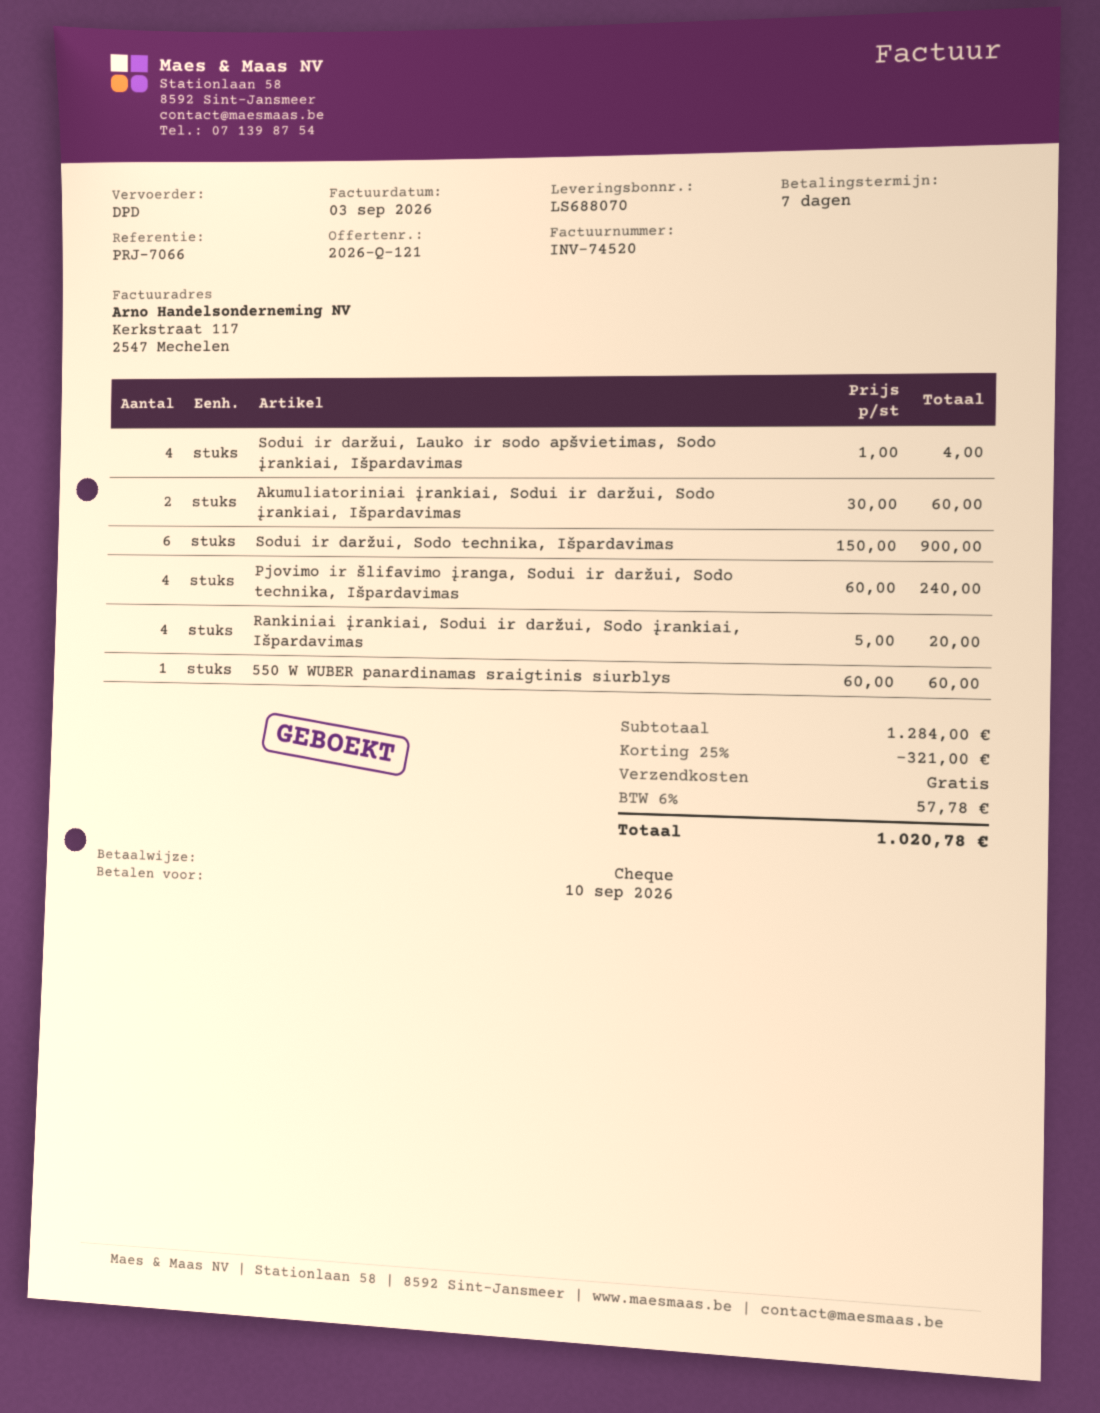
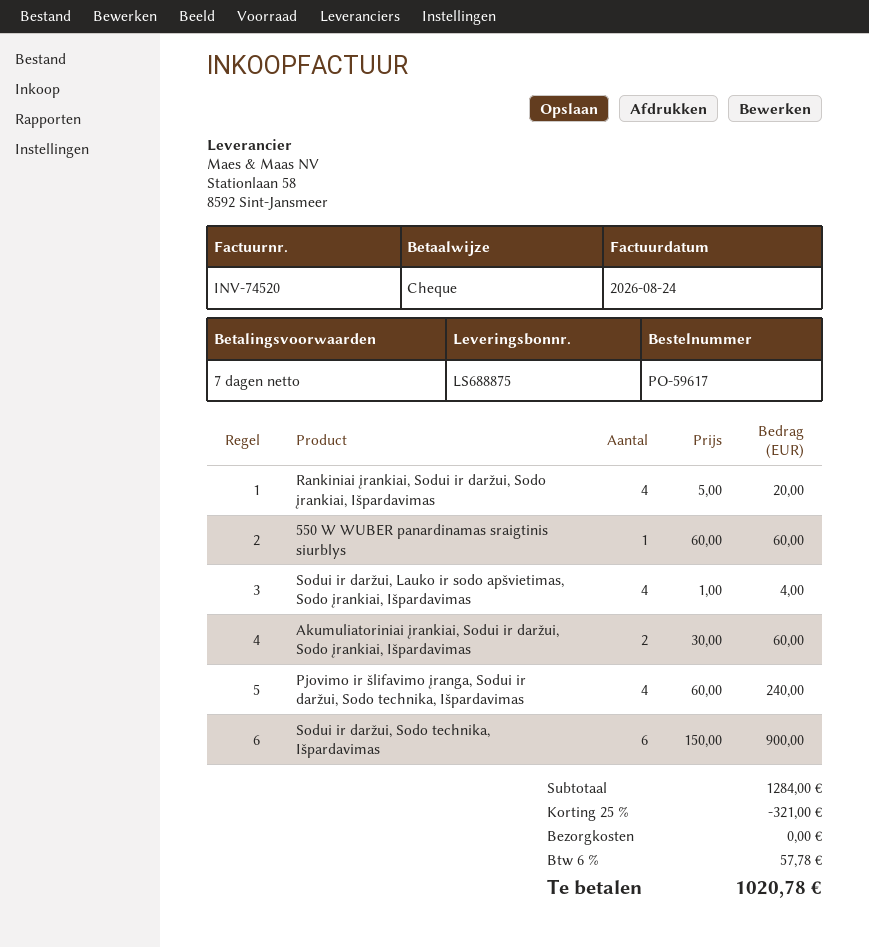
delivery note number: LS688070 -> LS688875
invoice date: 2026-09-03 -> 2026-08-24

